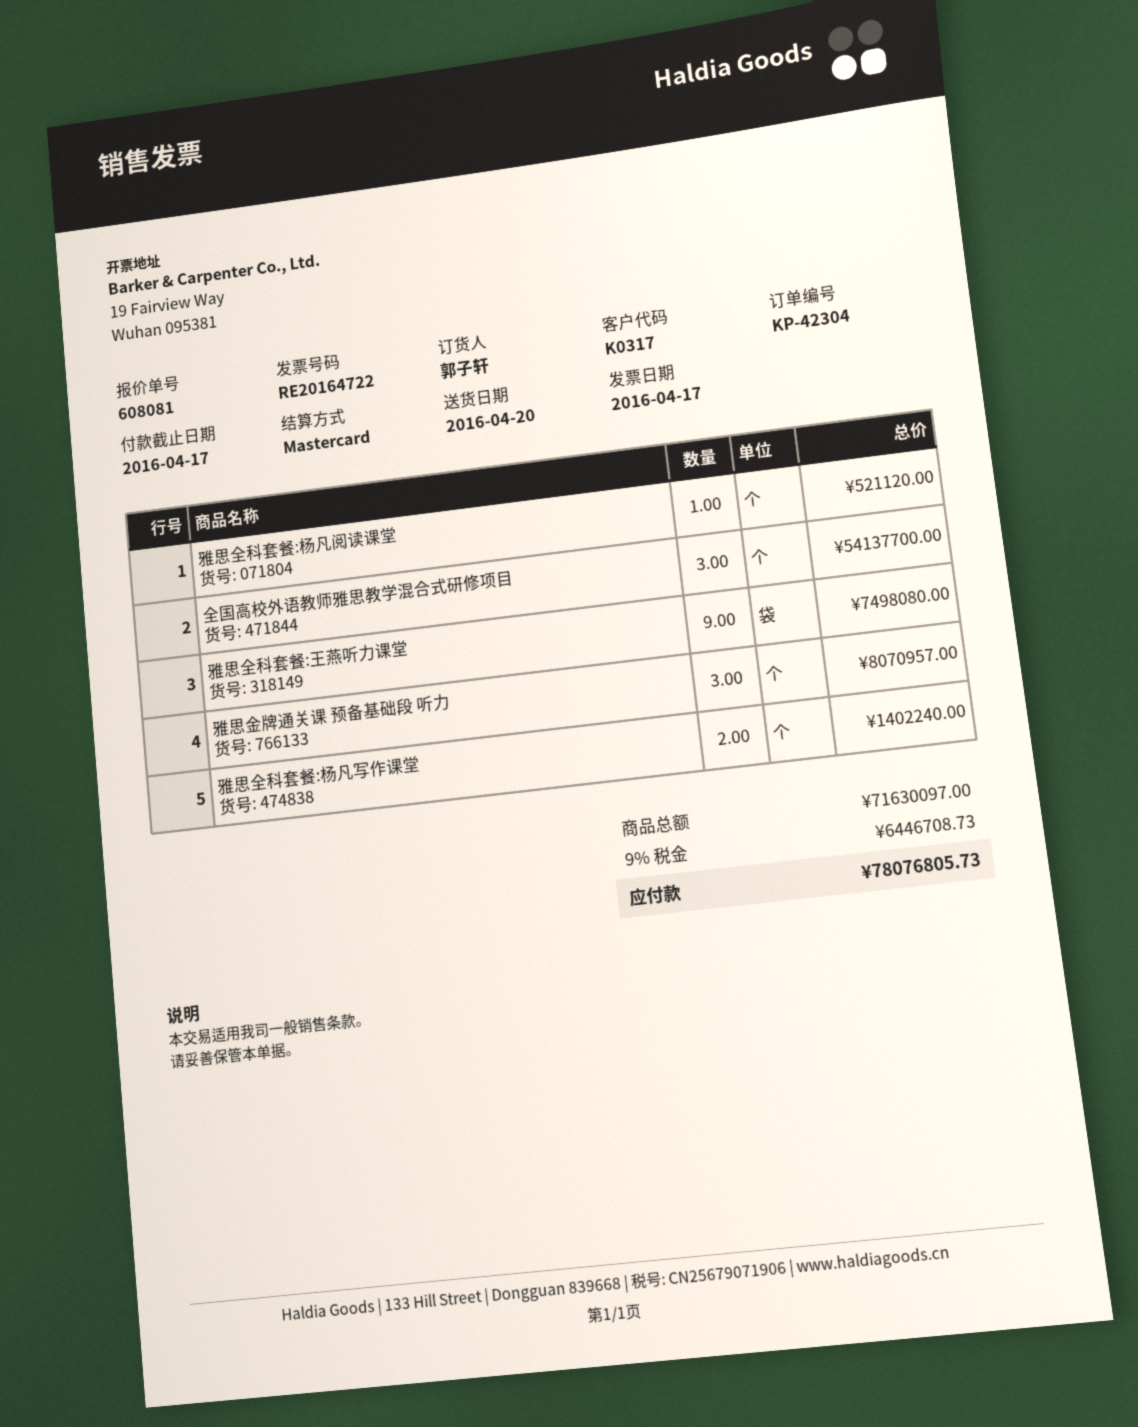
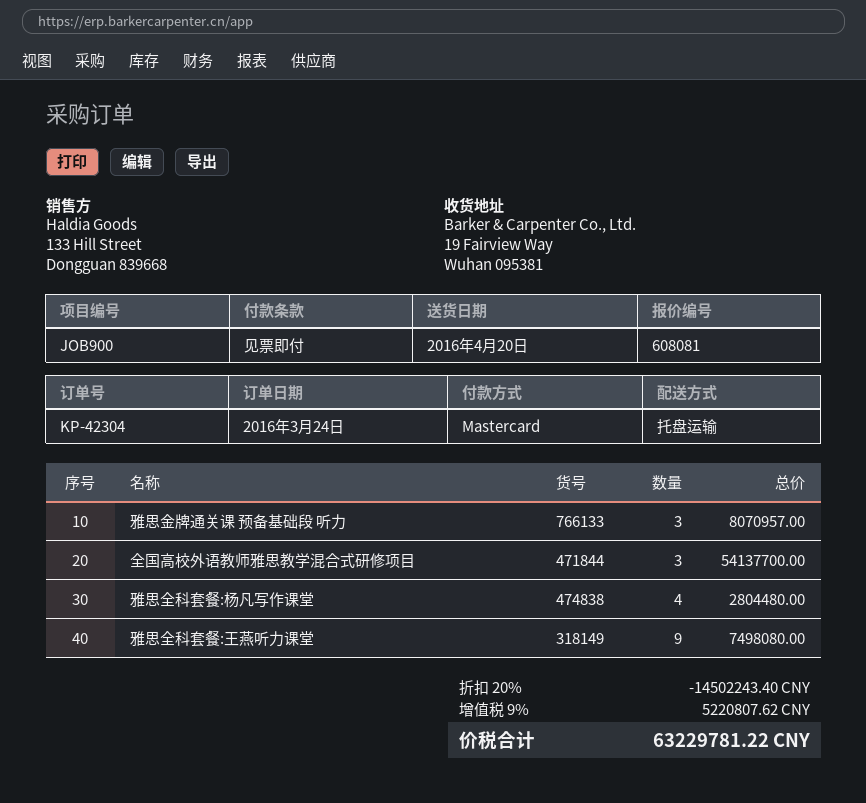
雅思全科套餐:杨凡阅读课堂: 1 for 521120.00 -> none
雅思全科套餐:杨凡写作课堂: 2 for 1402240.00 -> 4 for 2804480.00
discount: none -> 20% = 14502243.40
tax: 9% = 6446708.73 -> 9% = 5220807.62
total: 78076805.73 -> 63229781.22

